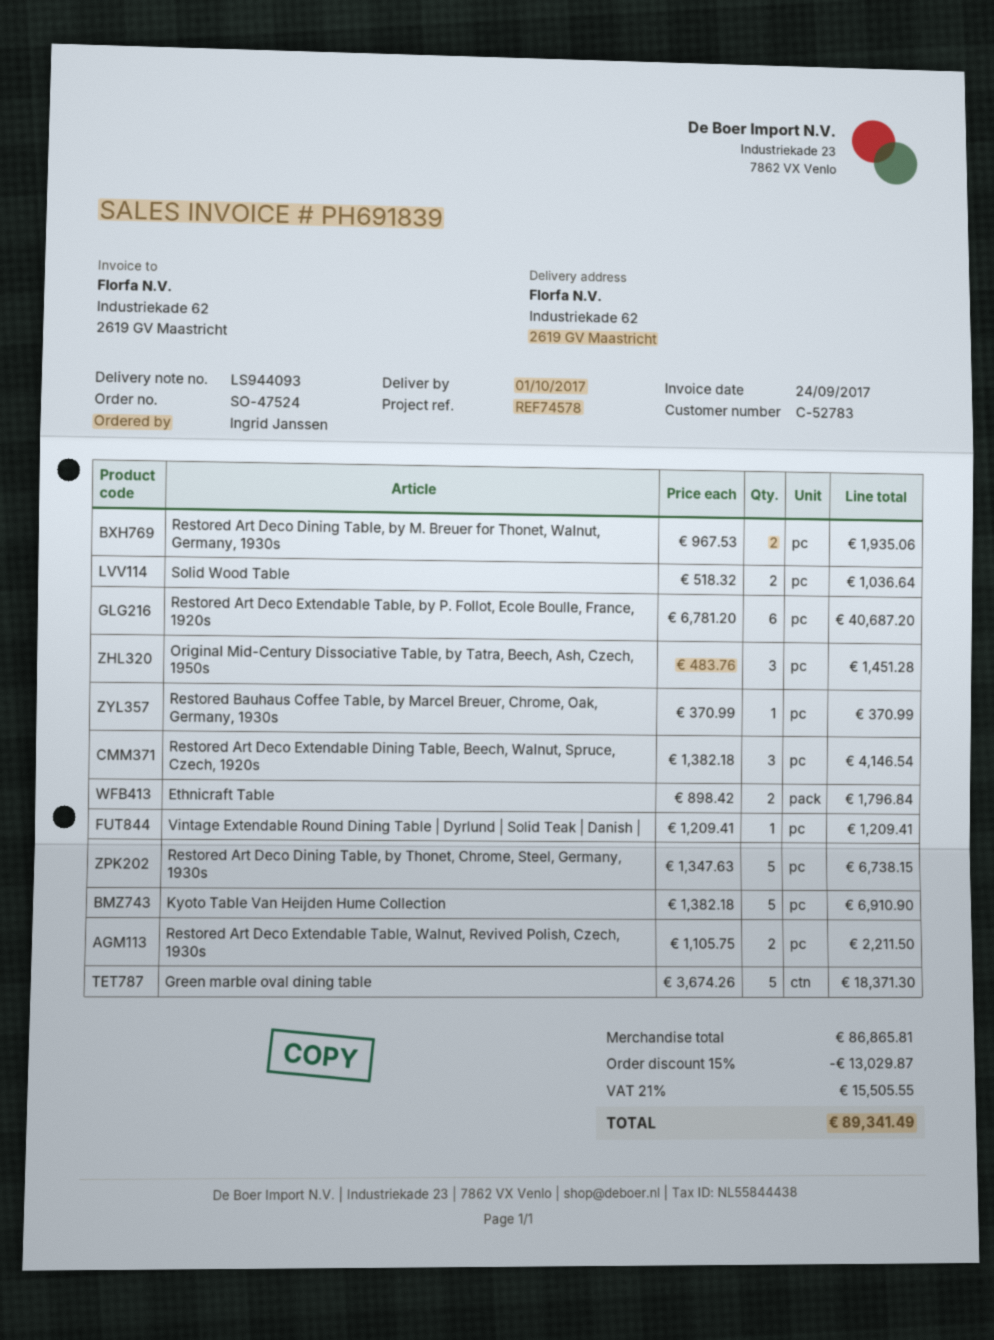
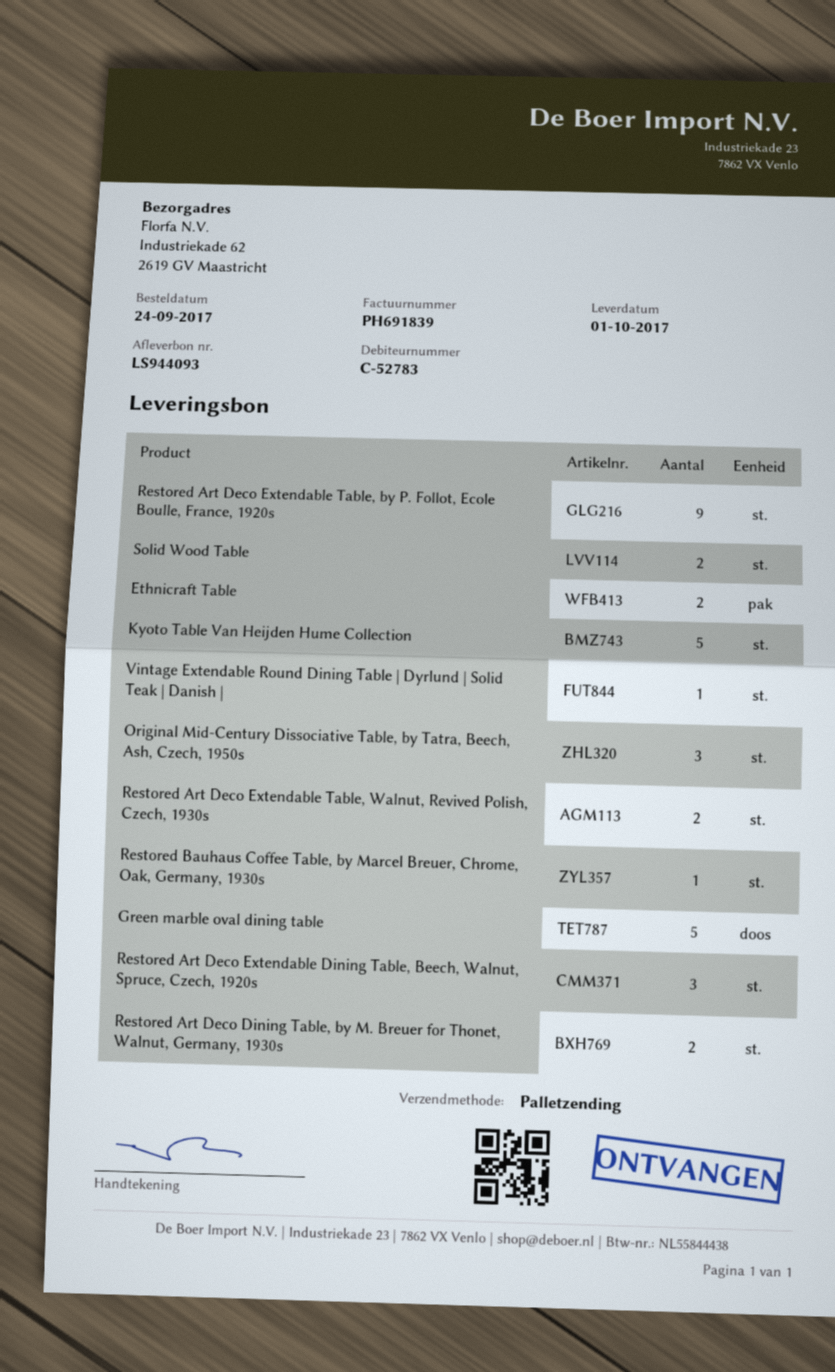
Restored Art Deco Extendable Table, by P. Follot, Ecole Boulle, France, 1920s: 6 -> 9
Restored Art Deco Dining Table, by Thonet, Chrome, Steel, Germany, 1930s: 5 -> none

